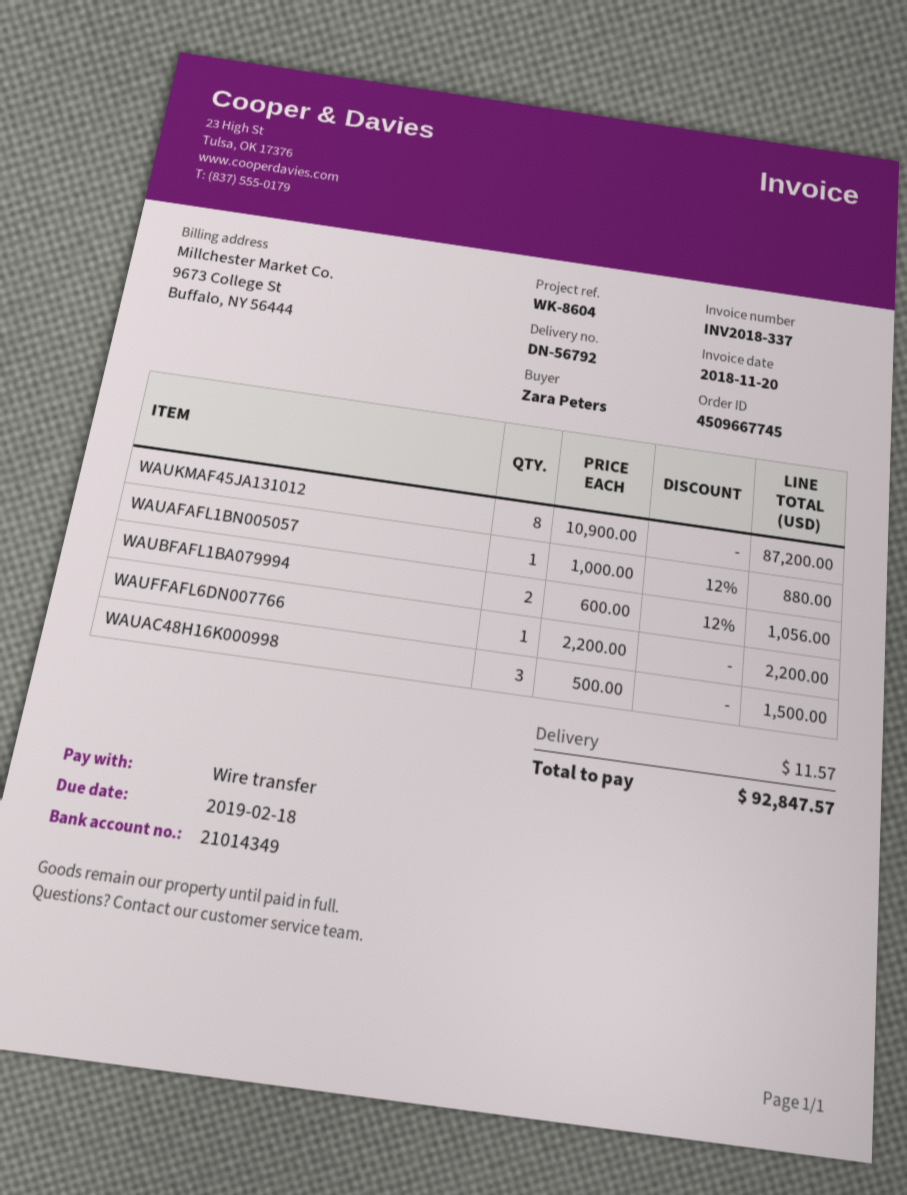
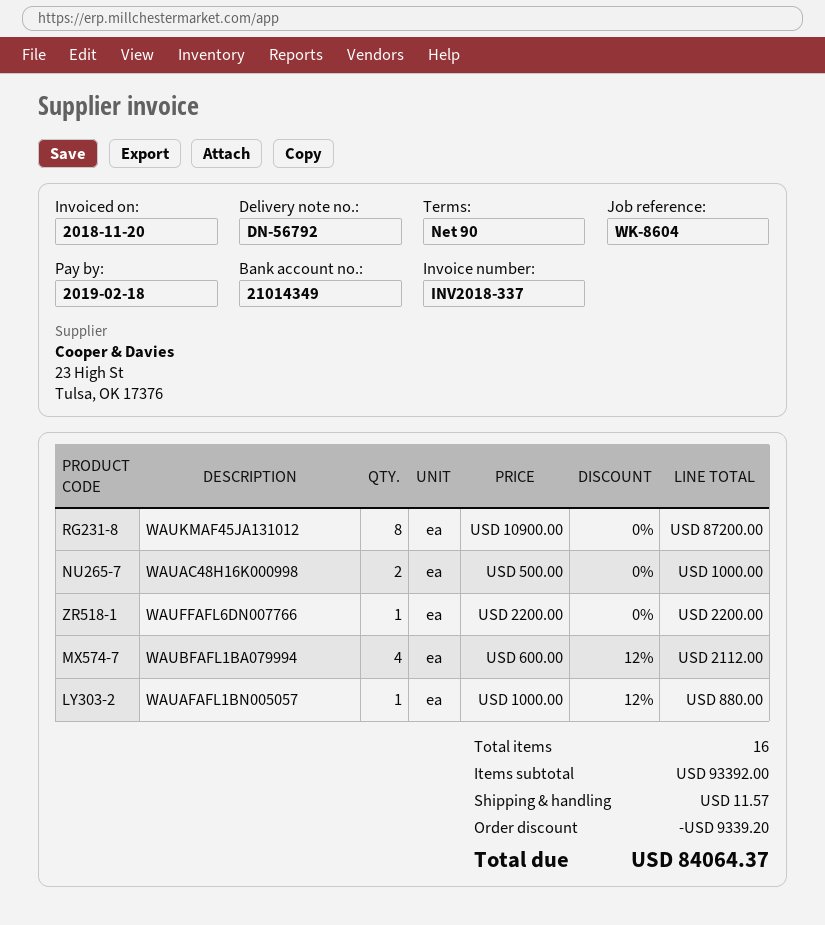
WAUBFAFL1BA079994: 2 x 600.00 - 12% = 1056.00 -> 4 x 600.00 - 12% = 2112.00
WAUAC48H16K000998: 3 x 500.00 = 1500.00 -> 2 x 500.00 = 1000.00
discount: none -> 9339.20
total: 92847.57 -> 84064.37

